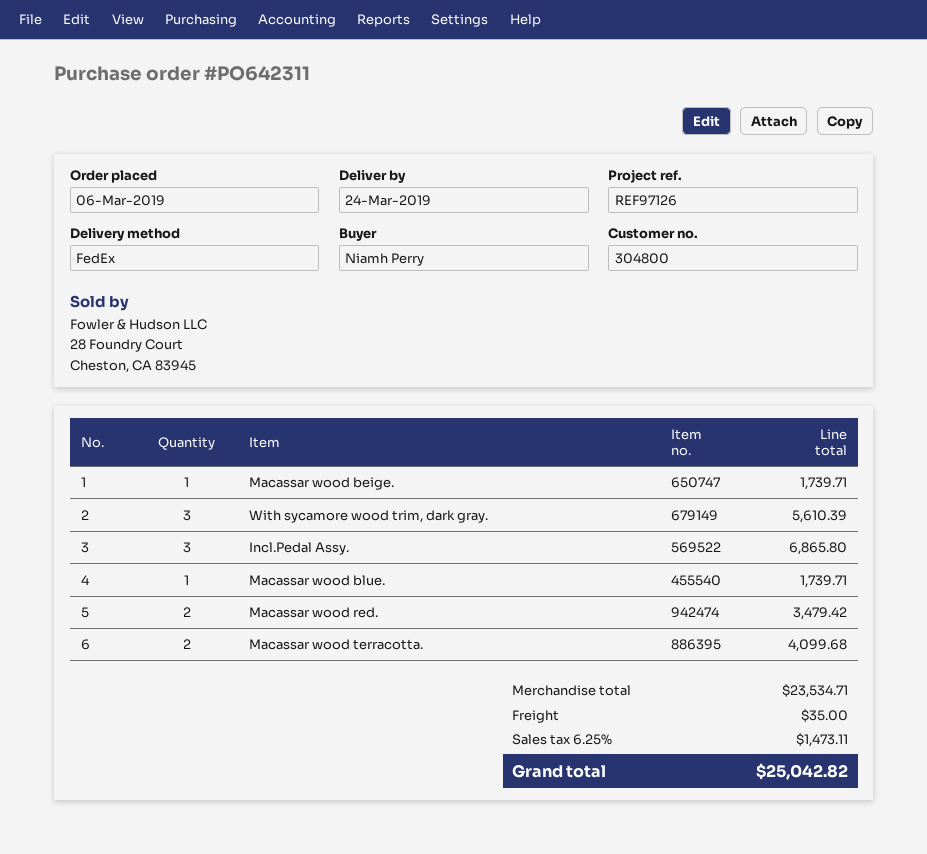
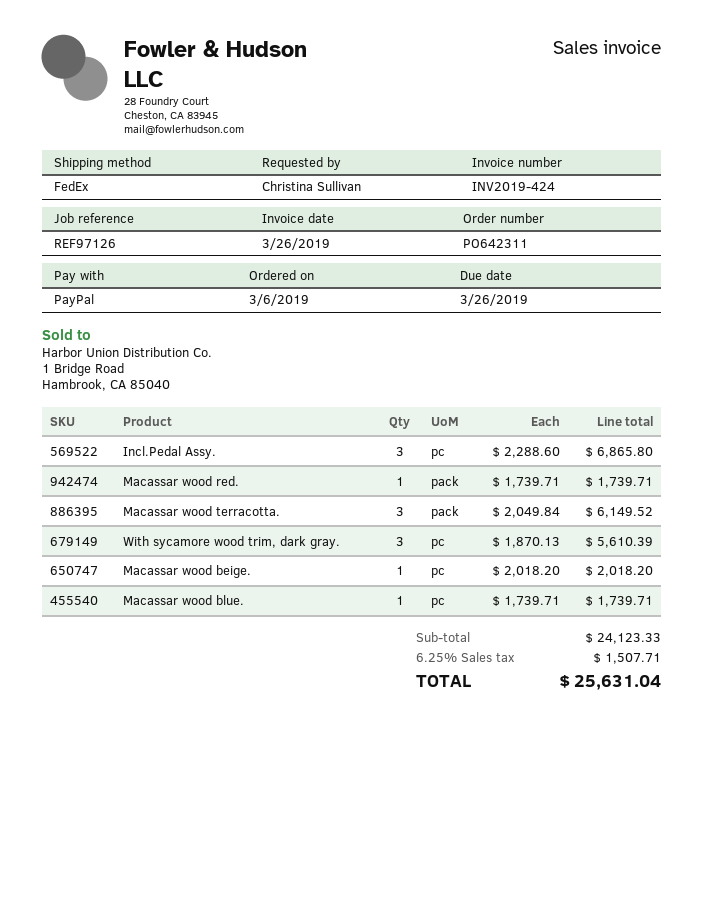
ordered by: Niamh Perry -> Christina Sullivan
Macassar wood beige.: 1 for 1739.71 -> 1 for 2018.20
Macassar wood red.: 2 for 3479.42 -> 1 for 1739.71
Macassar wood terracotta.: 2 for 4099.68 -> 3 for 6149.52
subtotal: 23534.71 -> 24123.33
shipping: 35.00 -> none
tax: 6.25% = 1473.11 -> 6.25% = 1507.71
total: 25042.82 -> 25631.04

